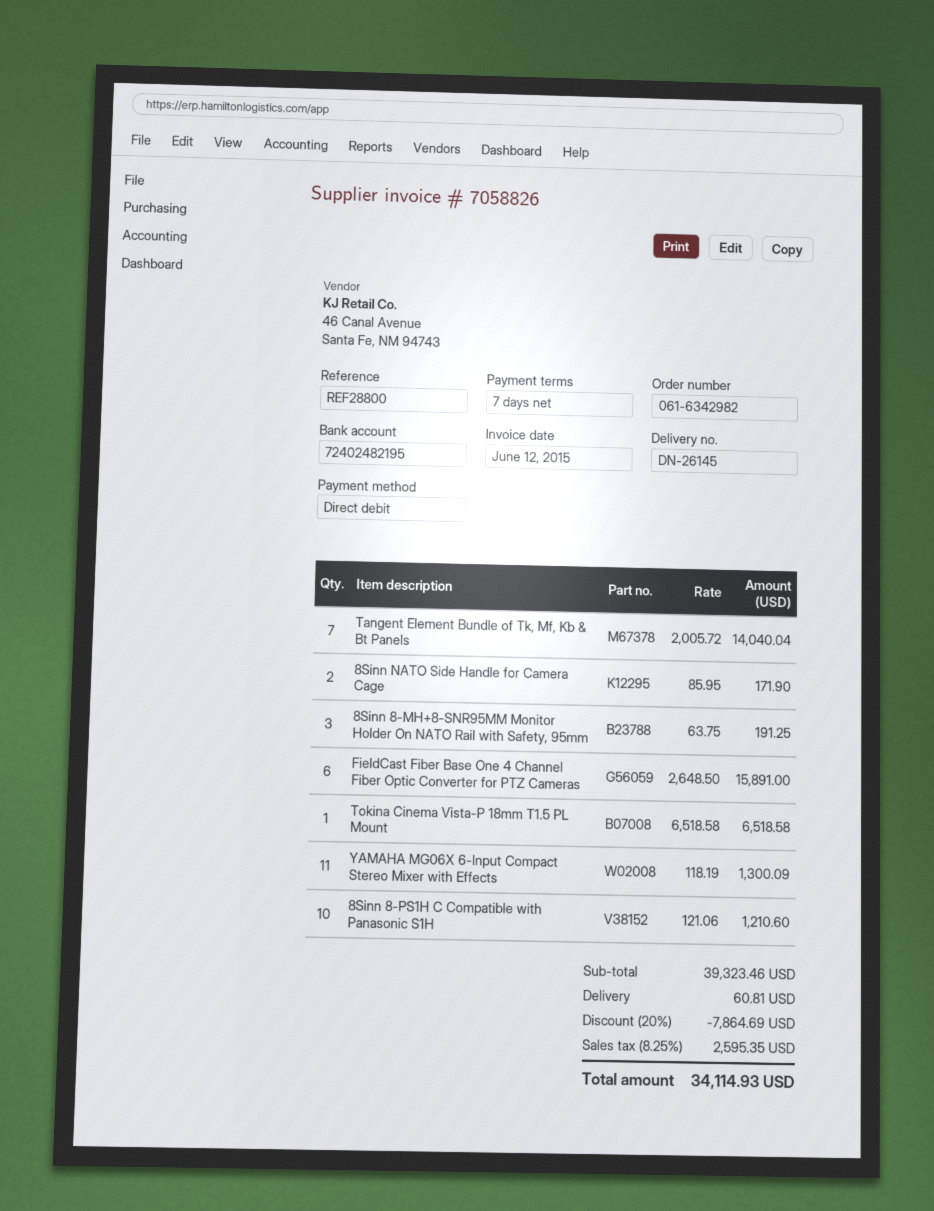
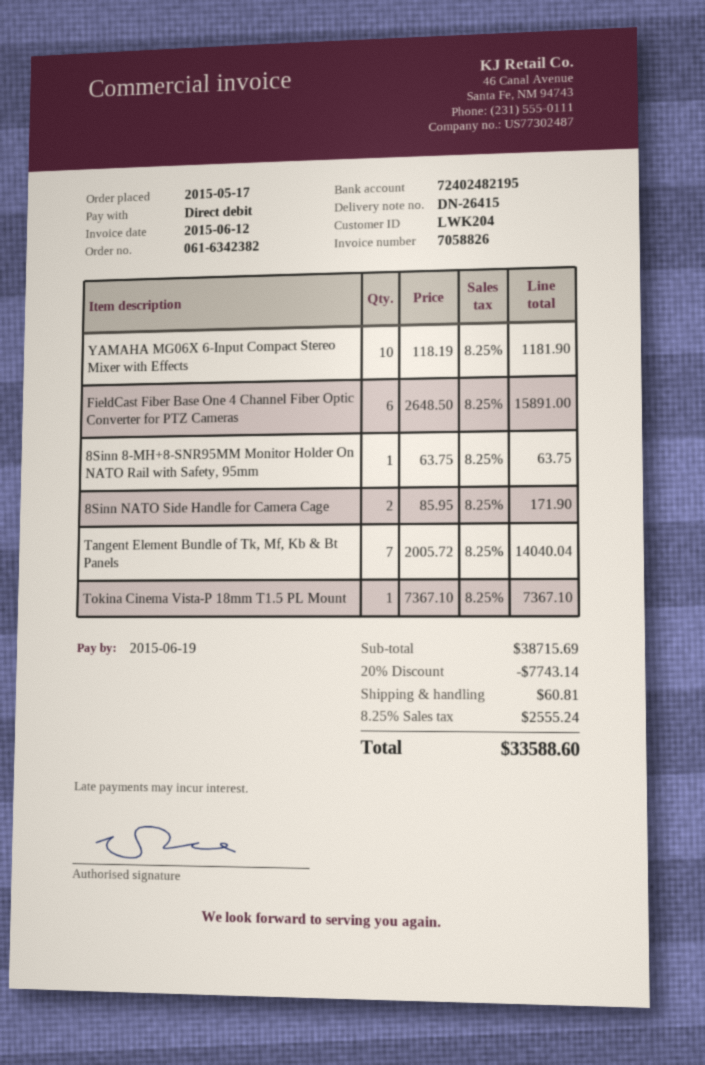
order number: 061-6342982 -> 061-6342382
delivery note number: DN-26145 -> DN-26415
8Sinn 8-MH+8-SNR95MM Monitor Holder On NATO Rail with Safety, 95mm: 3 x 63.75 = 191.25 -> 1 x 63.75 = 63.75
Tokina Cinema Vista-P 18mm T1.5 PL Mount: 1 x 6518.58 = 6518.58 -> 1 x 7367.10 = 7367.10
YAMAHA MG06X 6-Input Compact Stereo Mixer with Effects: 11 x 118.19 = 1300.09 -> 10 x 118.19 = 1181.90
8Sinn 8-PS1H C Compatible with Panasonic S1H: 10 x 121.06 = 1210.60 -> none
subtotal: 39323.46 -> 38715.69
discount: 20% = 7864.69 -> 20% = 7743.14
tax: 8.25% = 2595.35 -> 8.25% = 2555.24
total: 34114.93 -> 33588.60

